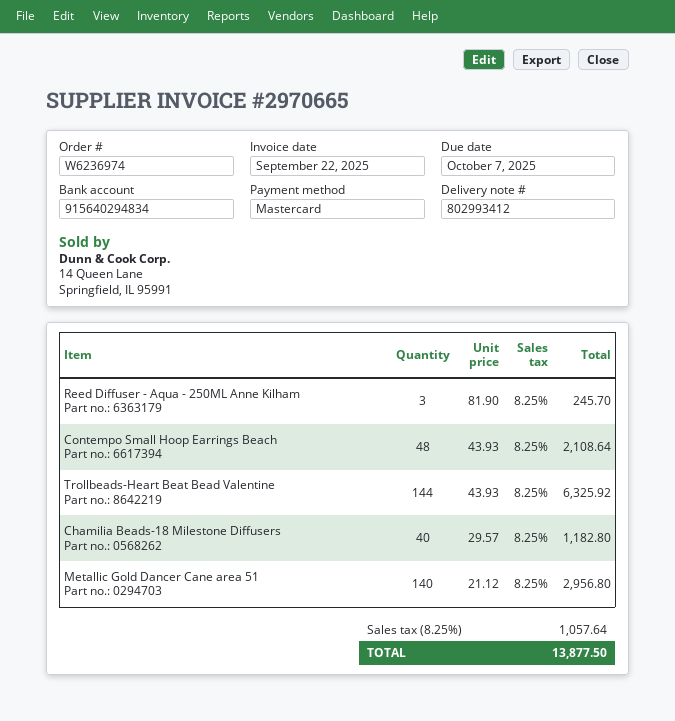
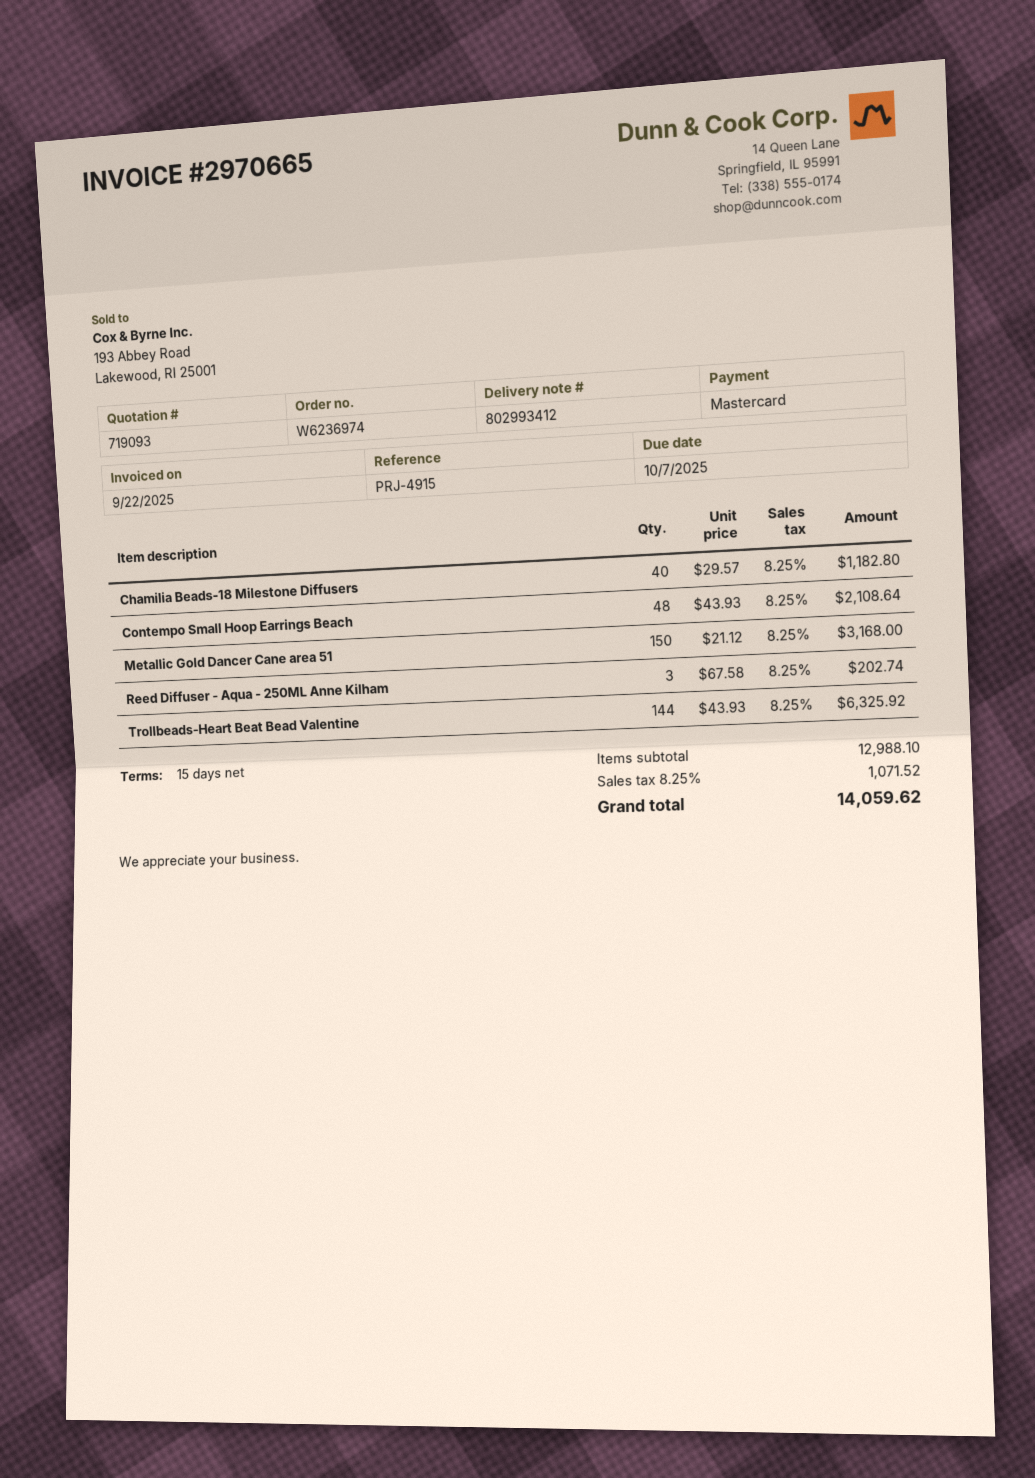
Reed Diffuser - Aqua - 250ML Anne Kilham: 3 x 81.90 = 245.70 -> 3 x 67.58 = 202.74
Metallic Gold Dancer Cane area 51: 140 x 21.12 = 2956.80 -> 150 x 21.12 = 3168.00
tax: 8.25% = 1057.64 -> 8.25% = 1071.52
total: 13877.50 -> 14059.62

